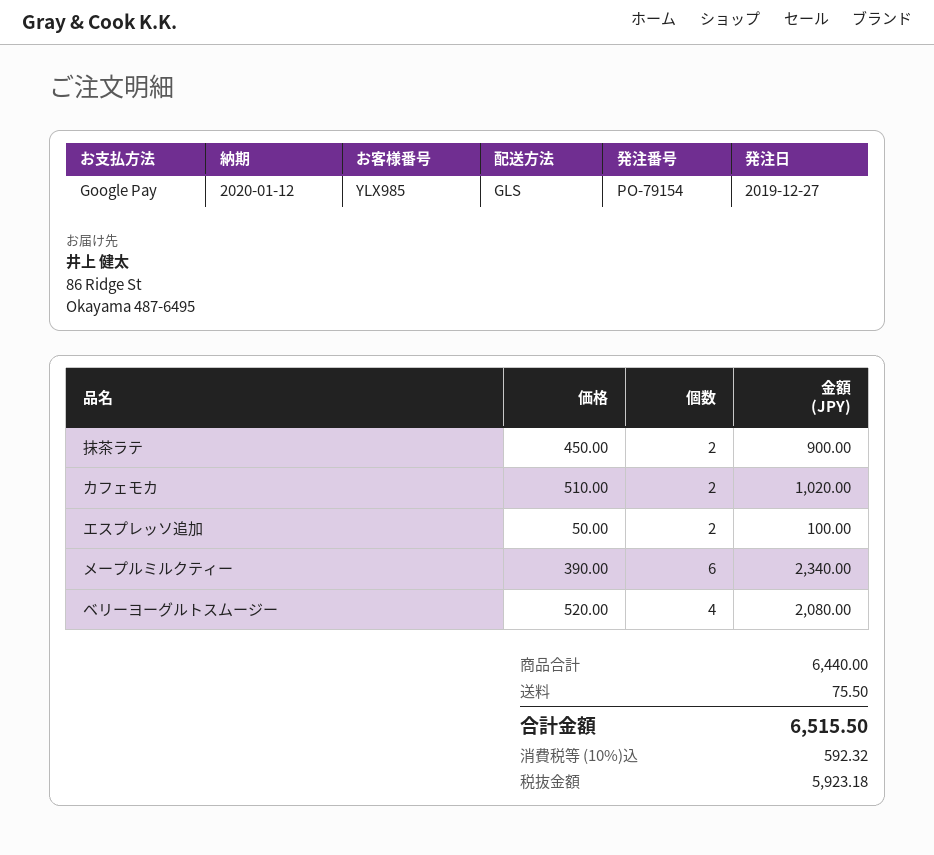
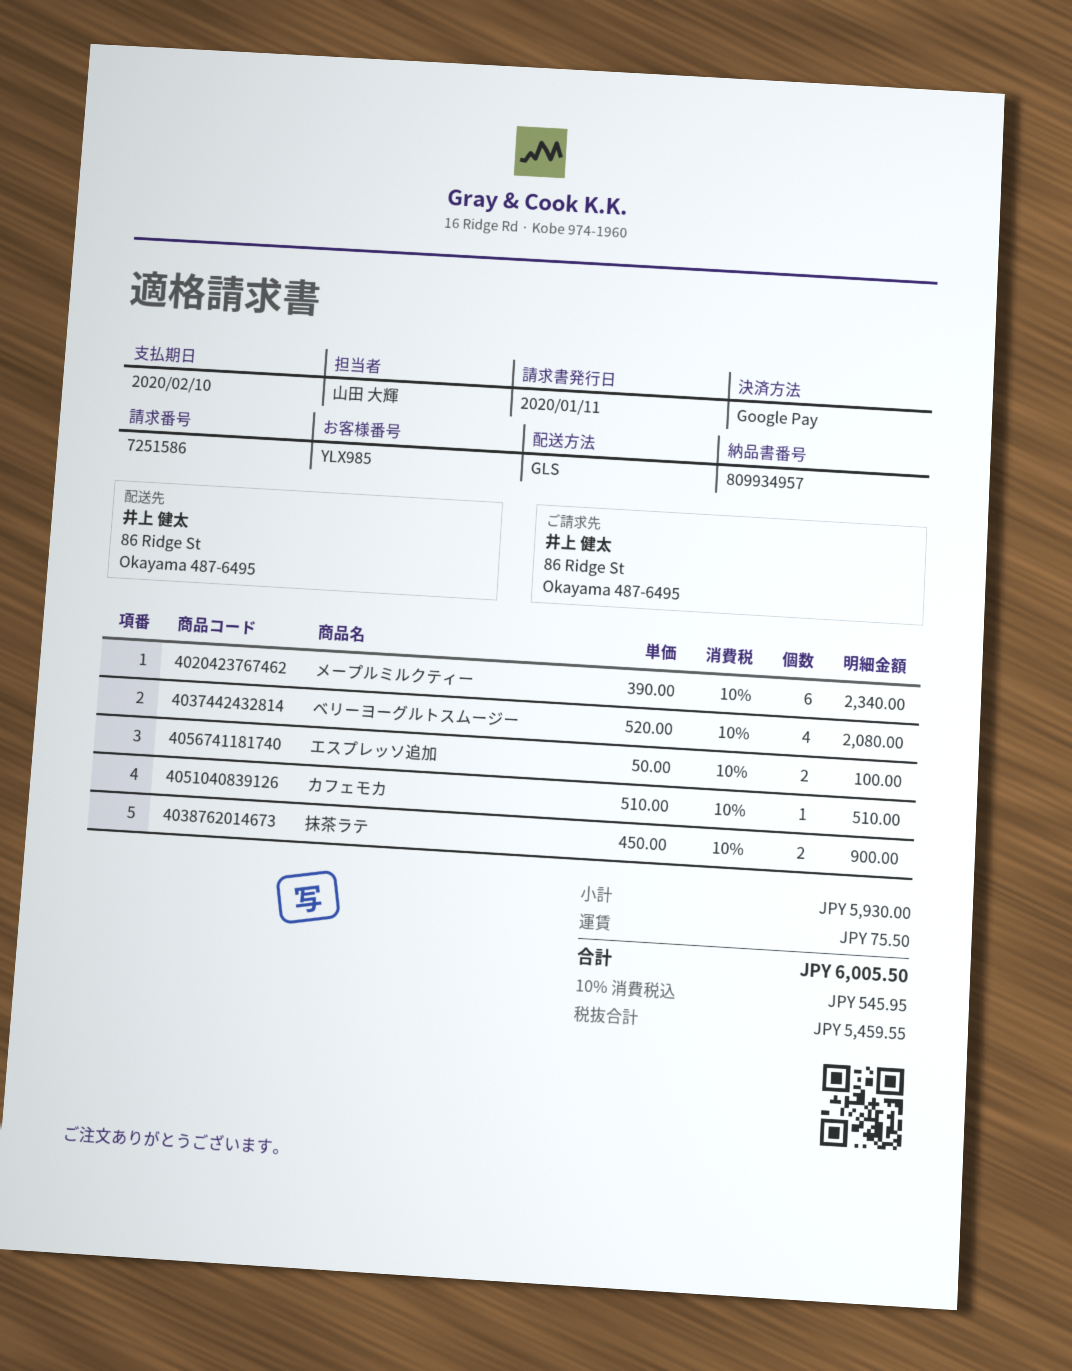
カフェモカ: 2 x 510.00 = 1020.00 -> 1 x 510.00 = 510.00
subtotal: 6440.00 -> 5930.00
net: 5923.18 -> 5459.55
tax: 10% = 592.32 -> 10% = 545.95
total: 6515.50 -> 6005.50

